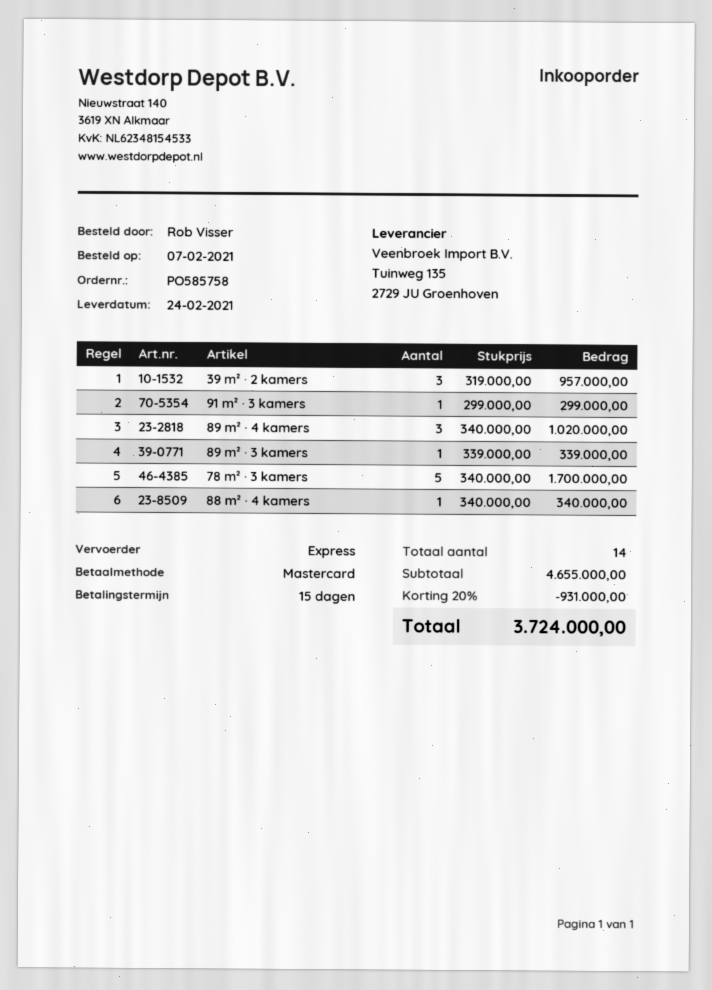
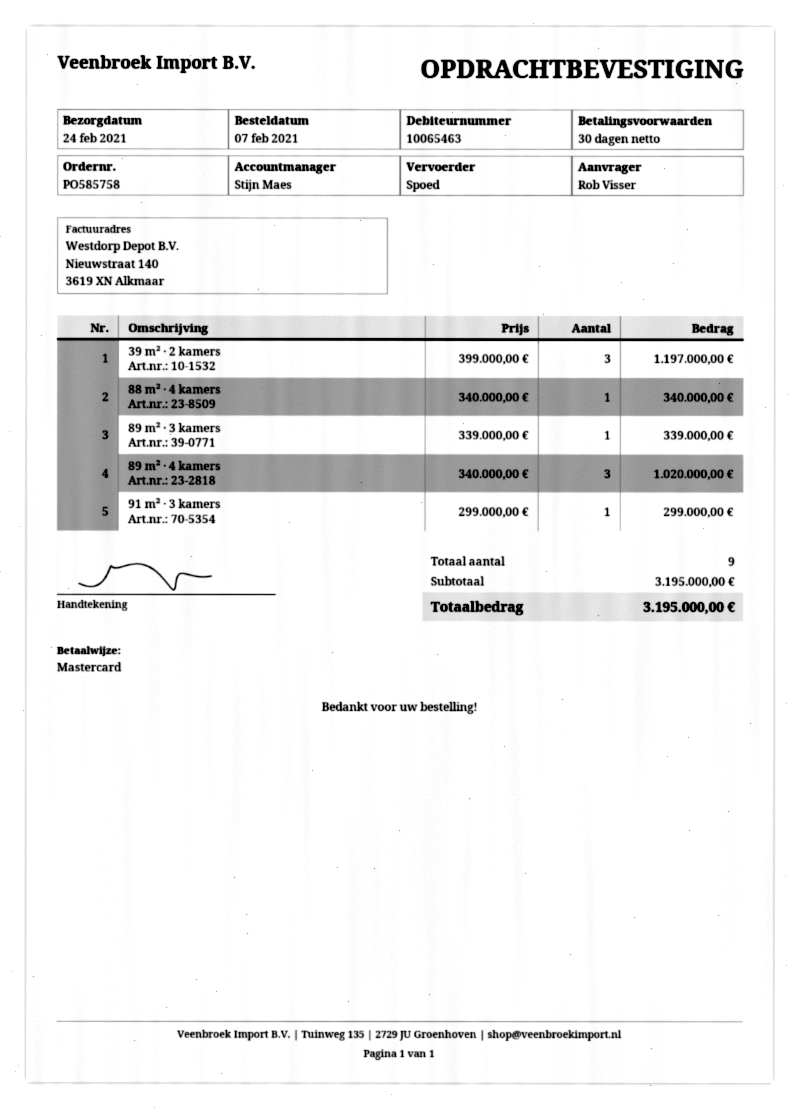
payment terms: 15 days -> 30 days
39 m² · 2 kamers: 3 x 319000.00 = 957000.00 -> 3 x 399000.00 = 1197000.00
78 m² · 3 kamers: 5 x 340000.00 = 1700000.00 -> none
total quantity: 14 -> 9
subtotal: 4655000.00 -> 3195000.00
discount: 20% = 931000.00 -> none
total: 3724000.00 -> 3195000.00

